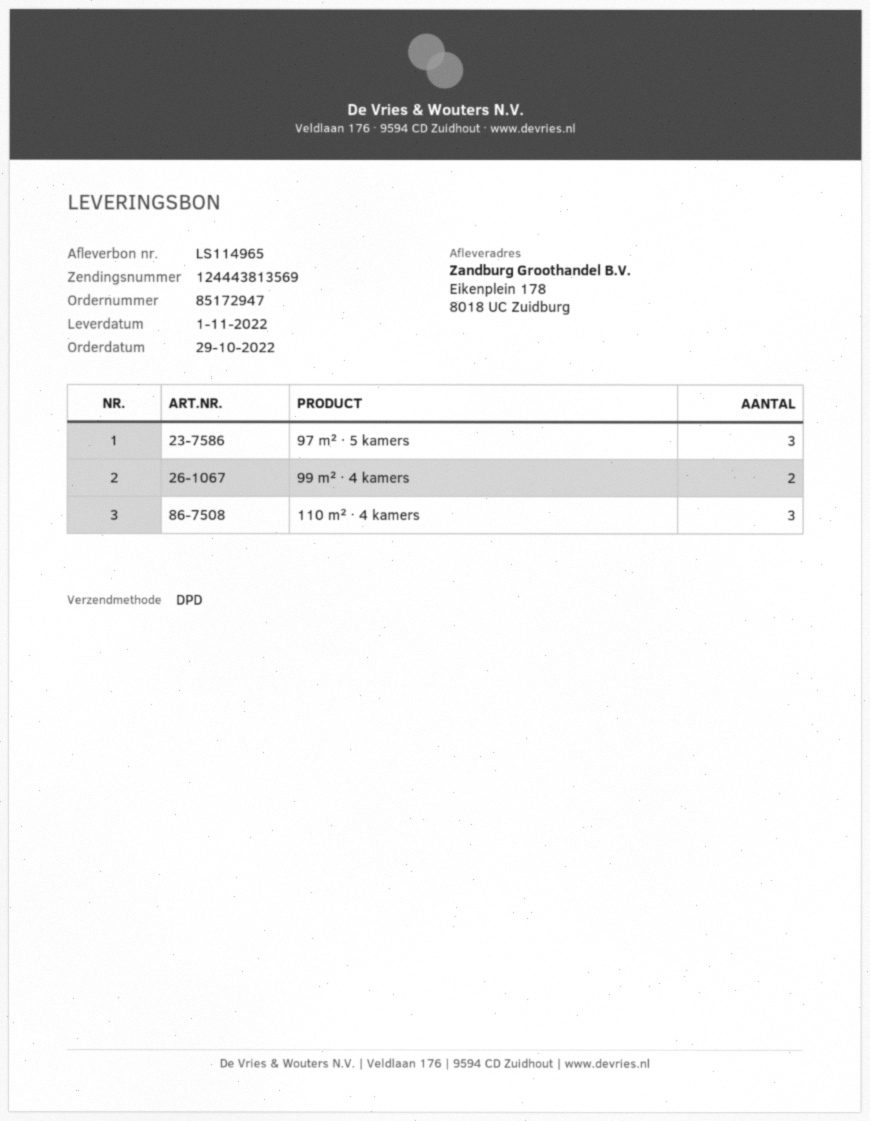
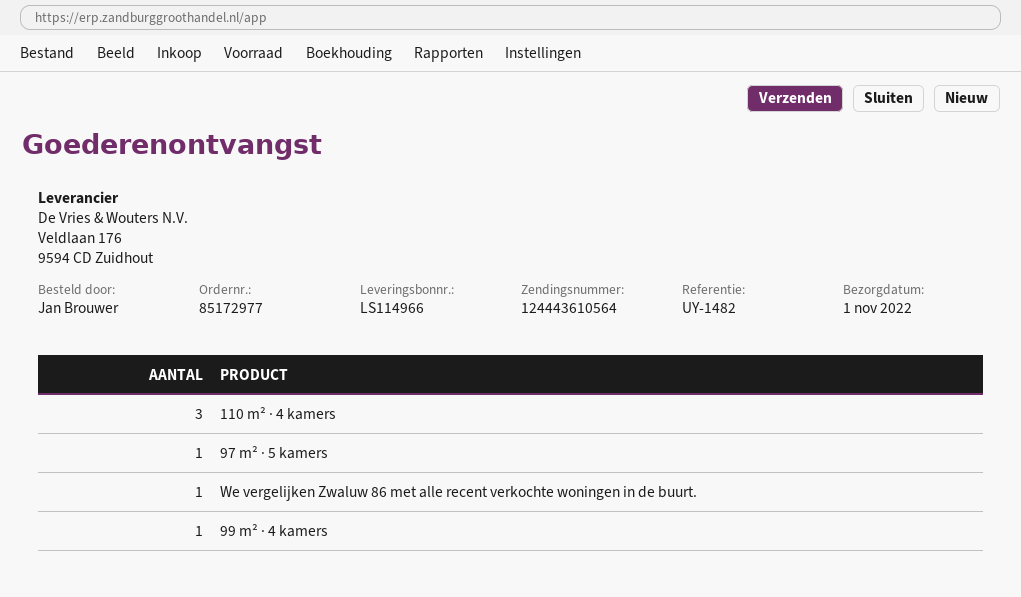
order number: 85172947 -> 85172977
delivery note number: LS114965 -> LS114966
tracking number: 124443813569 -> 124443610564
97 m² · 5 kamers: 3 -> 1
99 m² · 4 kamers: 2 -> 1
We vergelijken Zwaluw 86 met alle recent verkochte woningen in de buurt.: none -> 1

